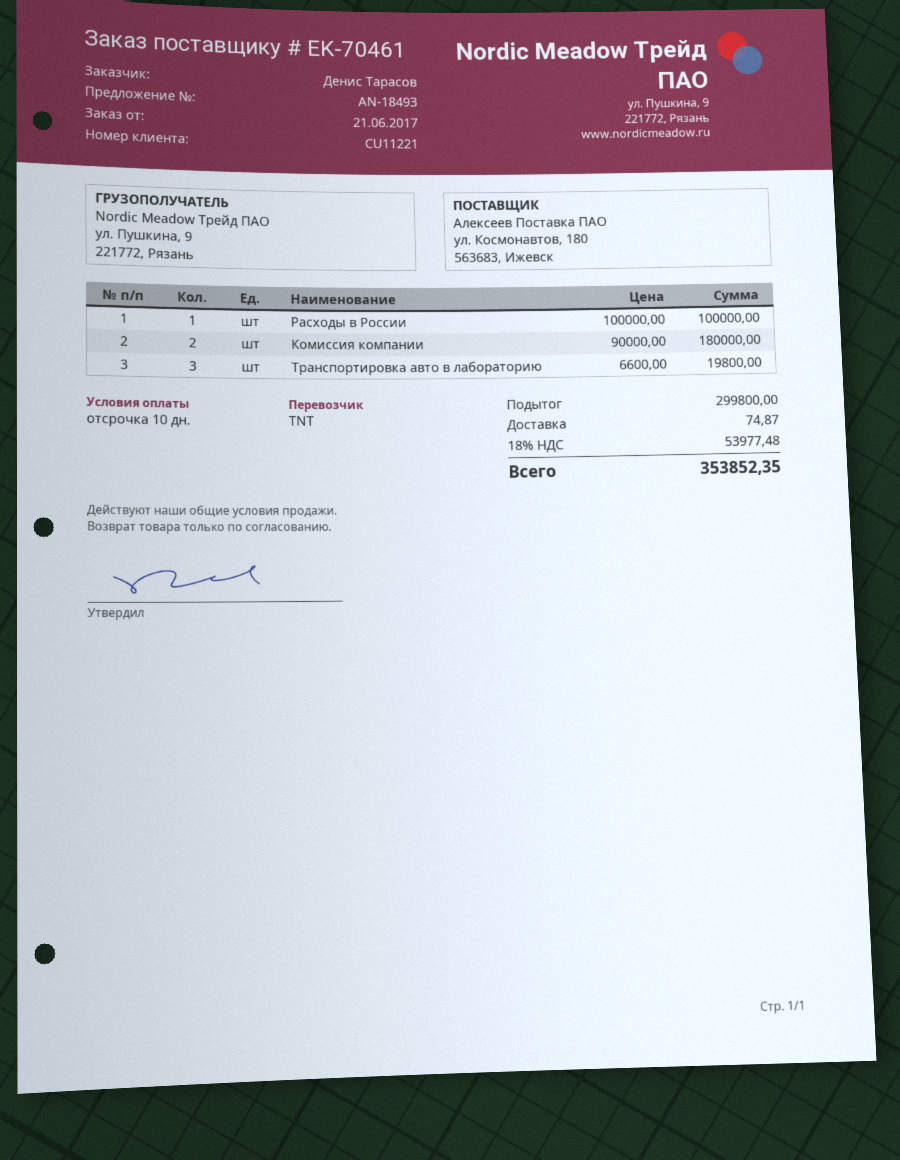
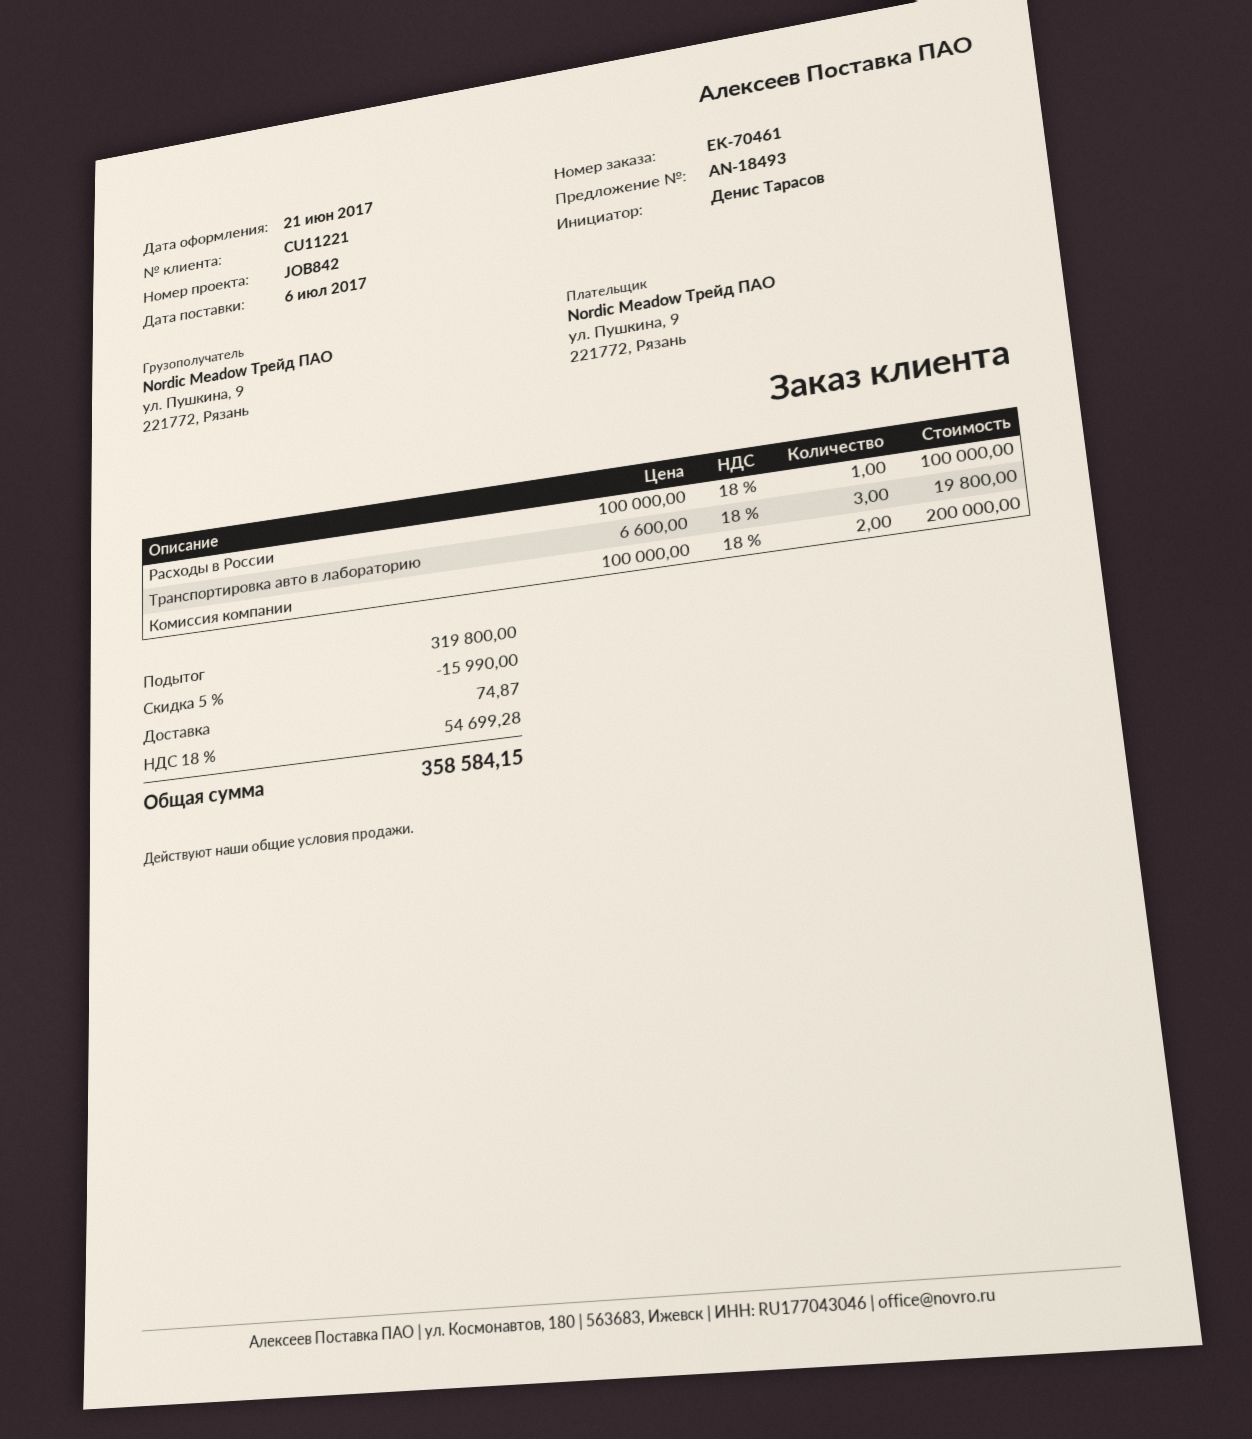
Комиссия компании: 2 x 90000.00 = 180000.00 -> 2 x 100000.00 = 200000.00
subtotal: 299800.00 -> 319800.00
discount: none -> 5% = 15990.00
tax: 18% = 53977.48 -> 18% = 54699.28
total: 353852.35 -> 358584.15

